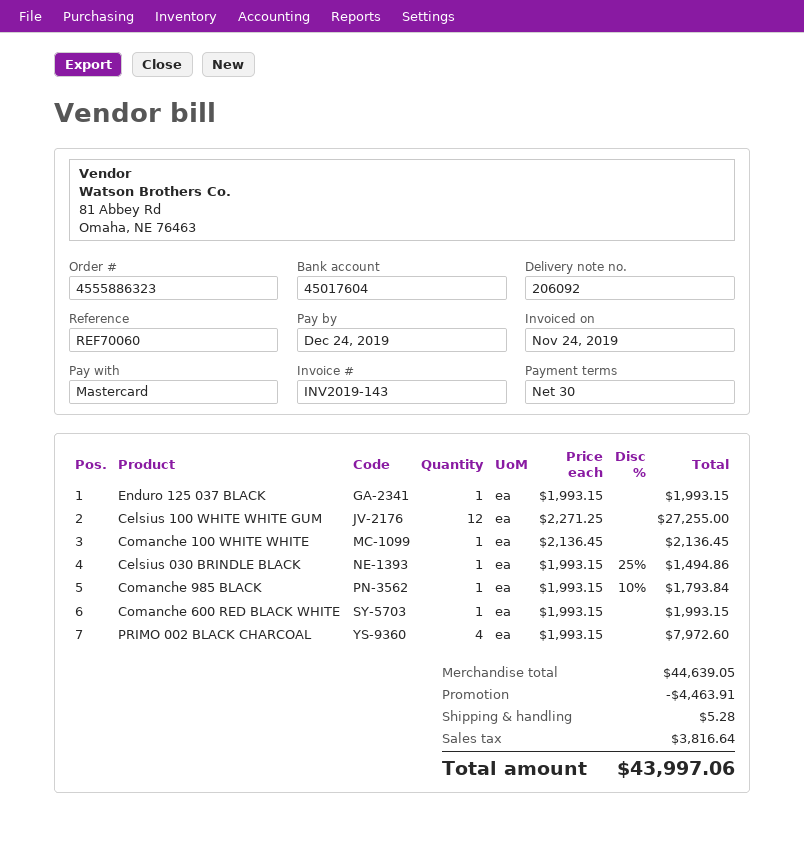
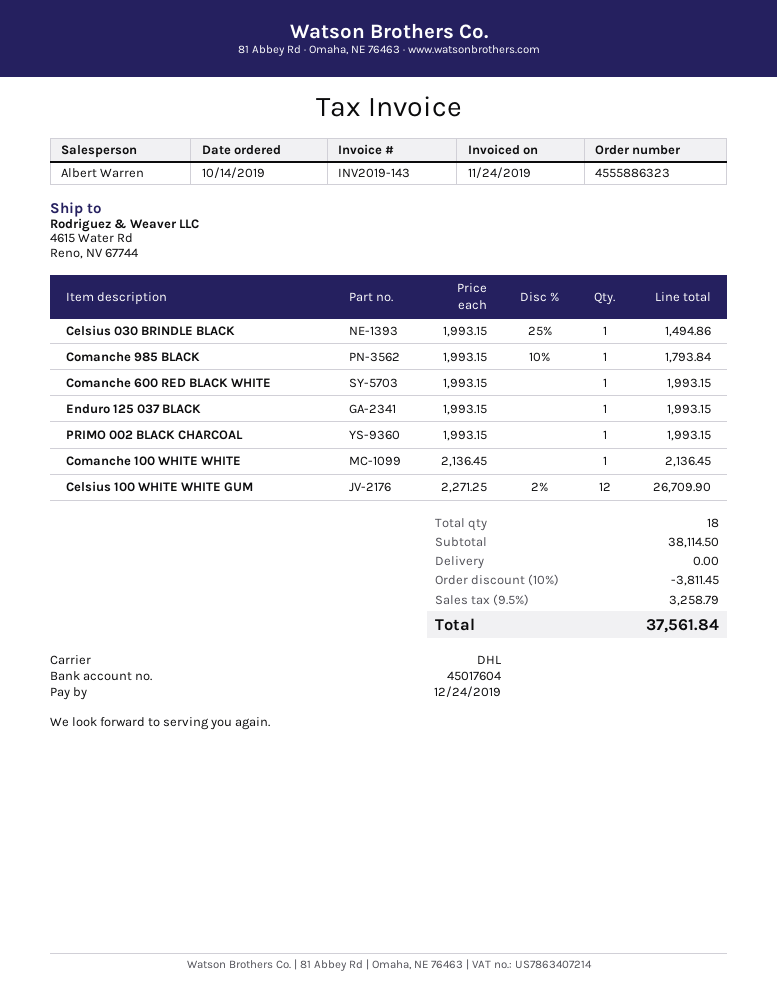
Celsius 100 WHITE WHITE GUM: 12 x 2271.25 = 27255.00 -> 12 x 2271.25 - 2% = 26709.90
PRIMO 002 BLACK CHARCOAL: 4 x 1993.15 = 7972.60 -> 1 x 1993.15 = 1993.15
subtotal: 44639.05 -> 38114.50
discount: 4463.91 -> 3811.45
shipping: 5.28 -> 0.00
tax: 3816.64 -> 3258.79
total: 43997.06 -> 37561.84

